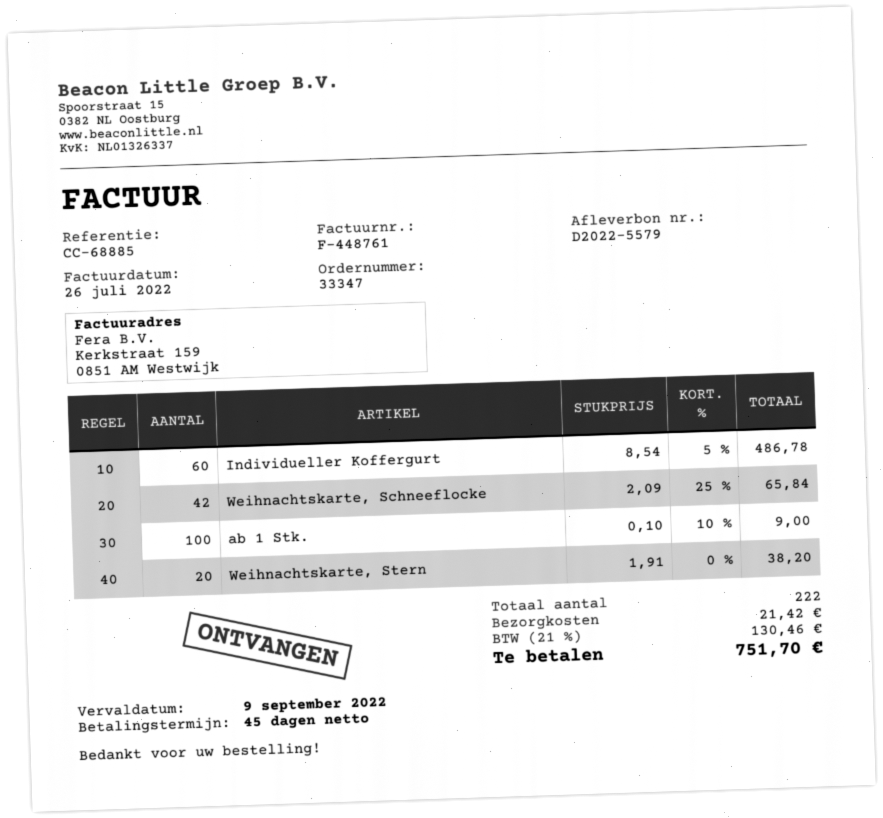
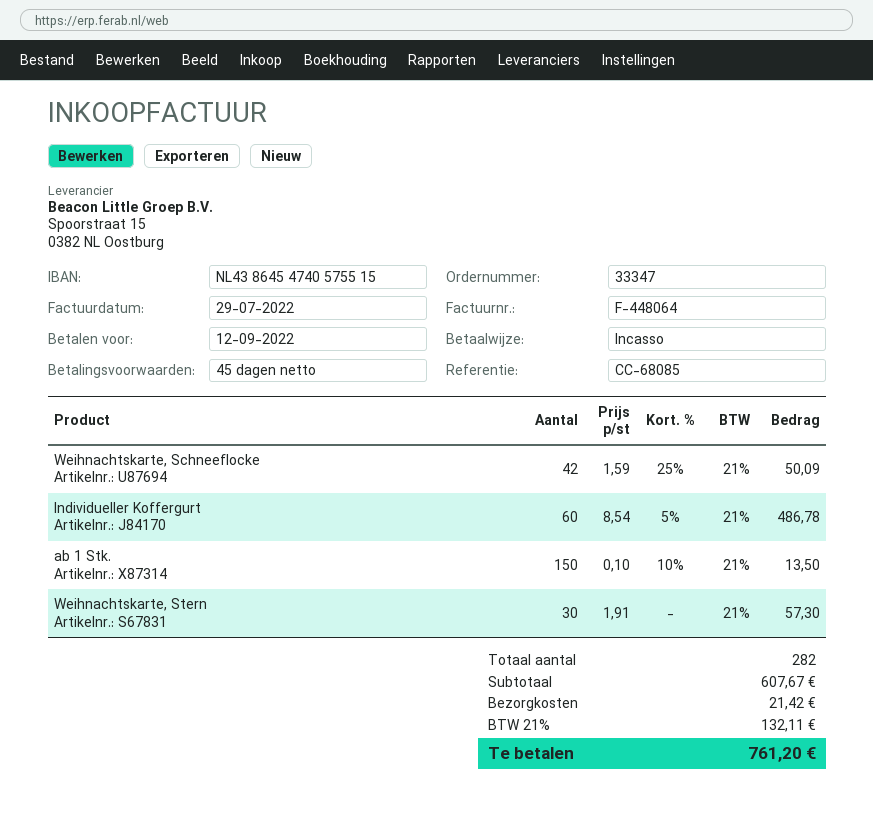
invoice number: F-448761 -> F-448064
invoice date: 2022-07-26 -> 2022-07-29
due date: 2022-09-09 -> 2022-09-12
reference: CC-68885 -> CC-68085
Weihnachtskarte, Schneeflocke: 42 x 2.09 - 25% = 65.84 -> 42 x 1.59 - 25% = 50.09
ab 1 Stk.: 100 x 0.10 - 10% = 9.00 -> 150 x 0.10 - 10% = 13.50
Weihnachtskarte, Stern: 20 x 1.91 = 38.20 -> 30 x 1.91 = 57.30
total quantity: 222 -> 282
tax: 21% = 130.46 -> 21% = 132.11
total: 751.70 -> 761.20

